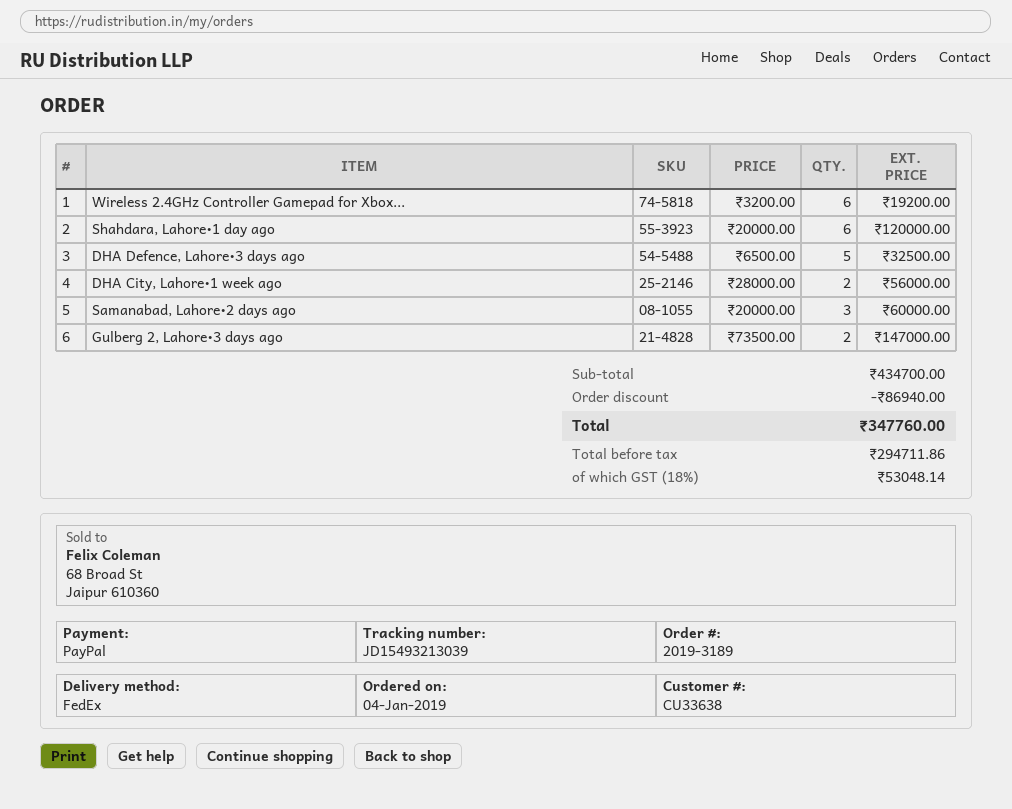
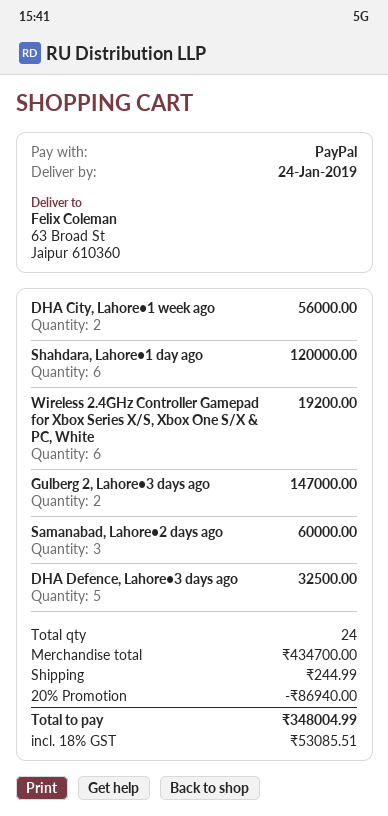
shipping: none -> 244.99
tax: 18% = 53048.14 -> 18% = 53085.51
total: 347760.00 -> 348004.99

